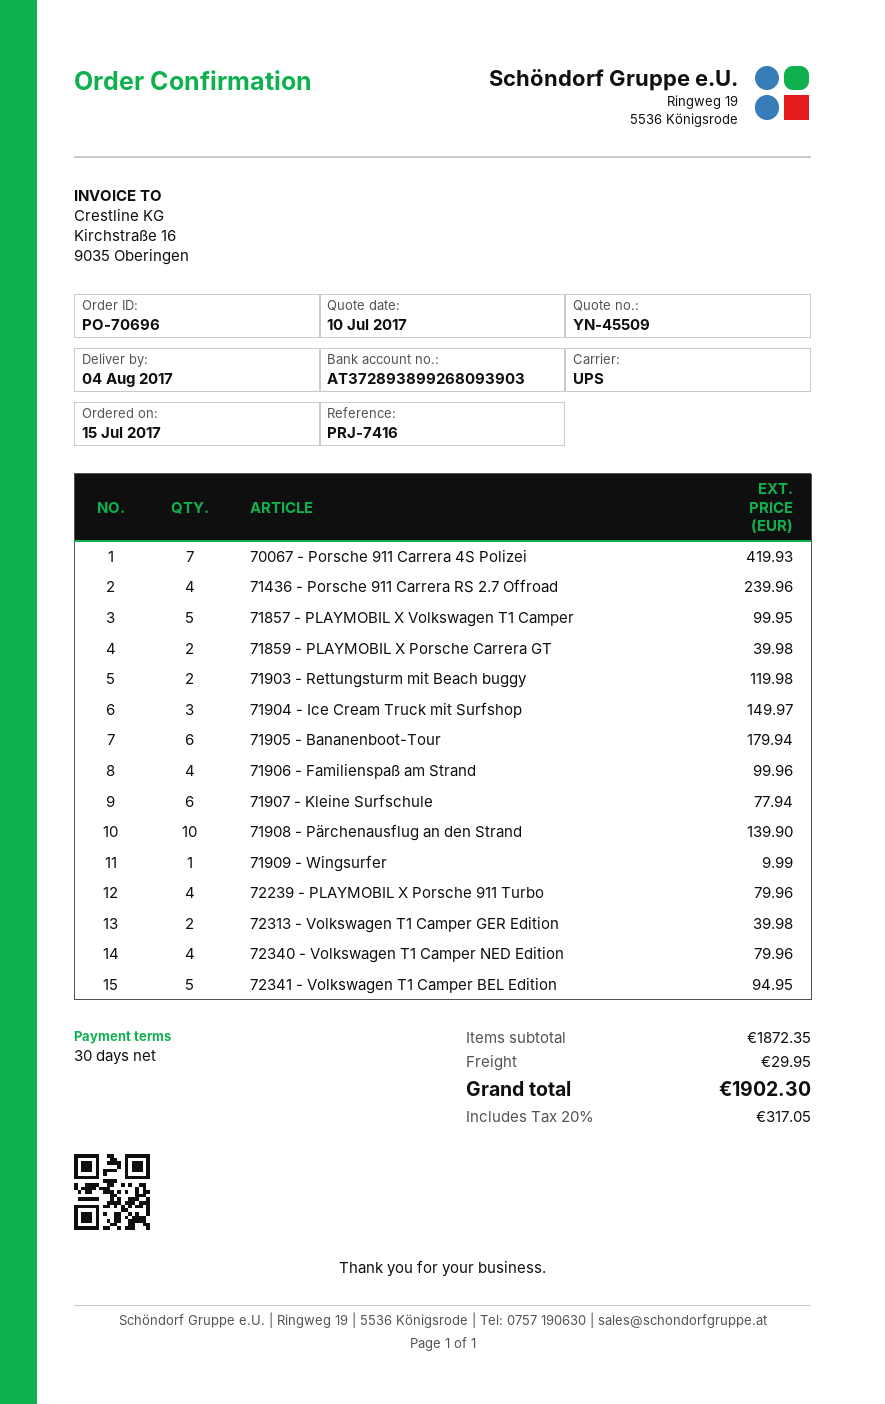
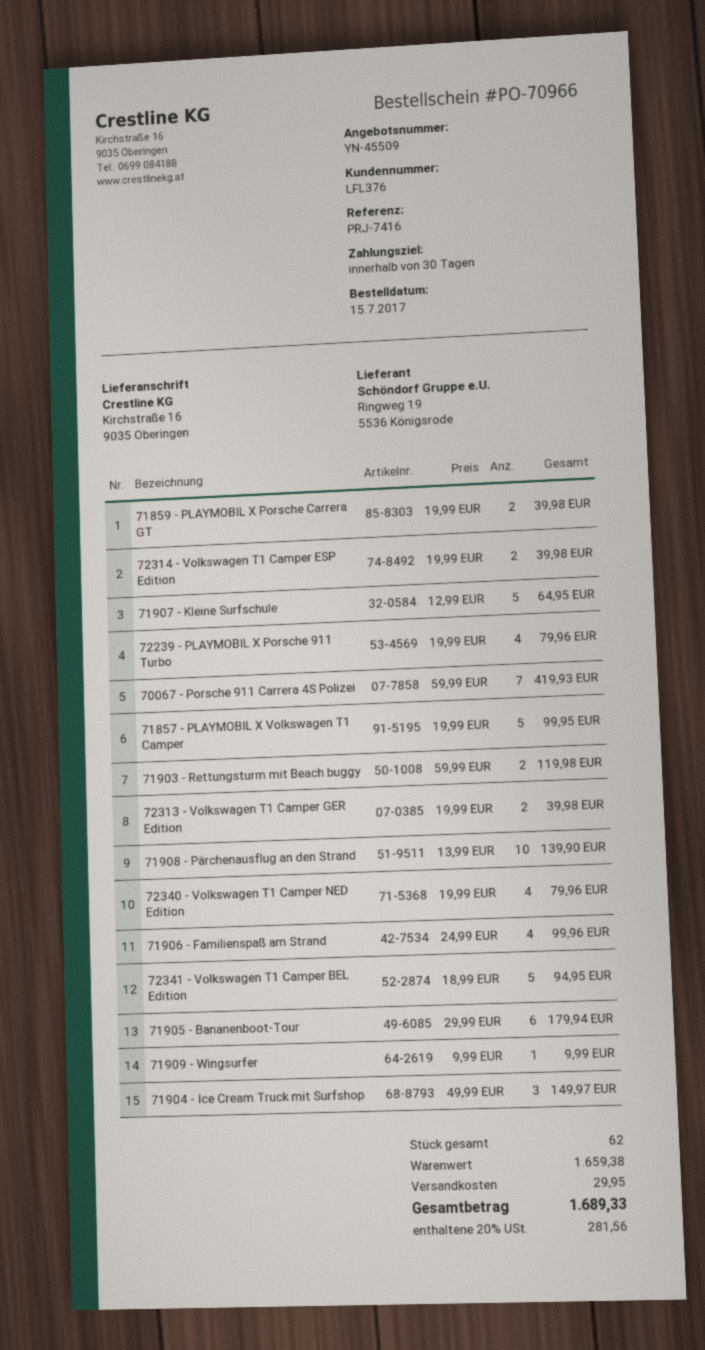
order number: PO-70696 -> PO-70966
71436 - Porsche 911 Carrera RS 2.7 Offroad: 4 for 239.96 -> none
71907 - Kleine Surfschule: 6 for 77.94 -> 5 for 64.95
72314 - Volkswagen T1 Camper ESP Edition: none -> 2 for 39.98
subtotal: 1872.35 -> 1659.38
tax: 20% = 317.05 -> 20% = 281.56
total: 1902.30 -> 1689.33

